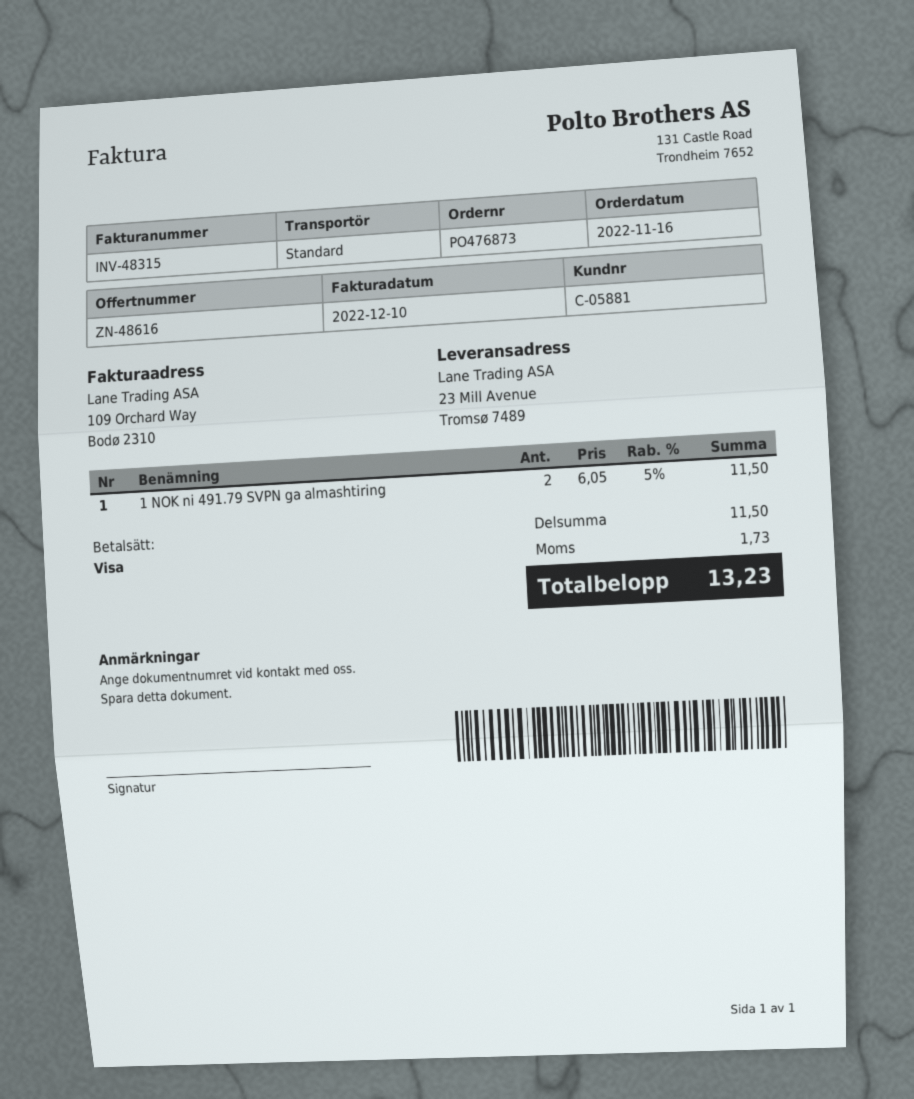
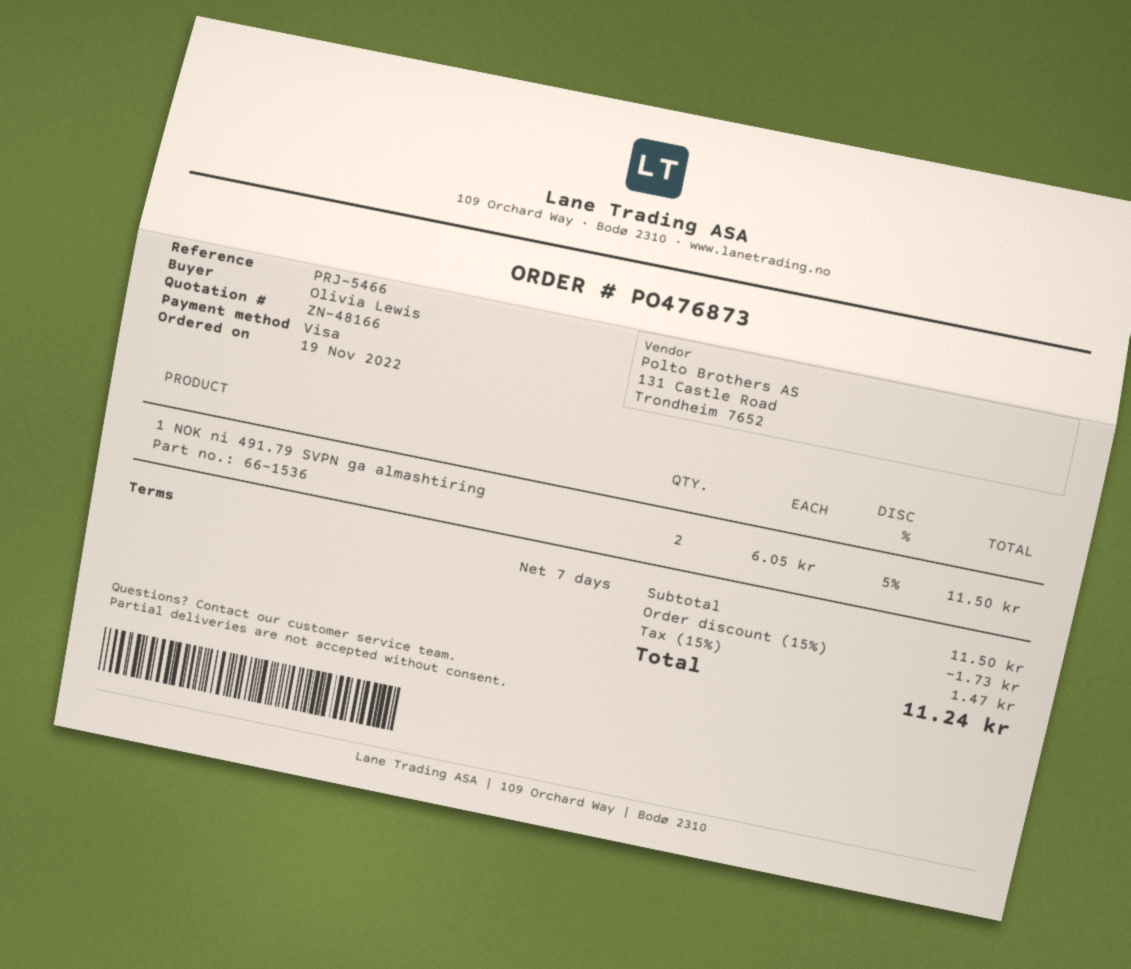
quote number: ZN-48616 -> ZN-48166
order date: 2022-11-16 -> 2022-11-19
discount: none -> 15% = 1.73
tax: 1.73 -> 1.47
total: 13.23 -> 11.24

